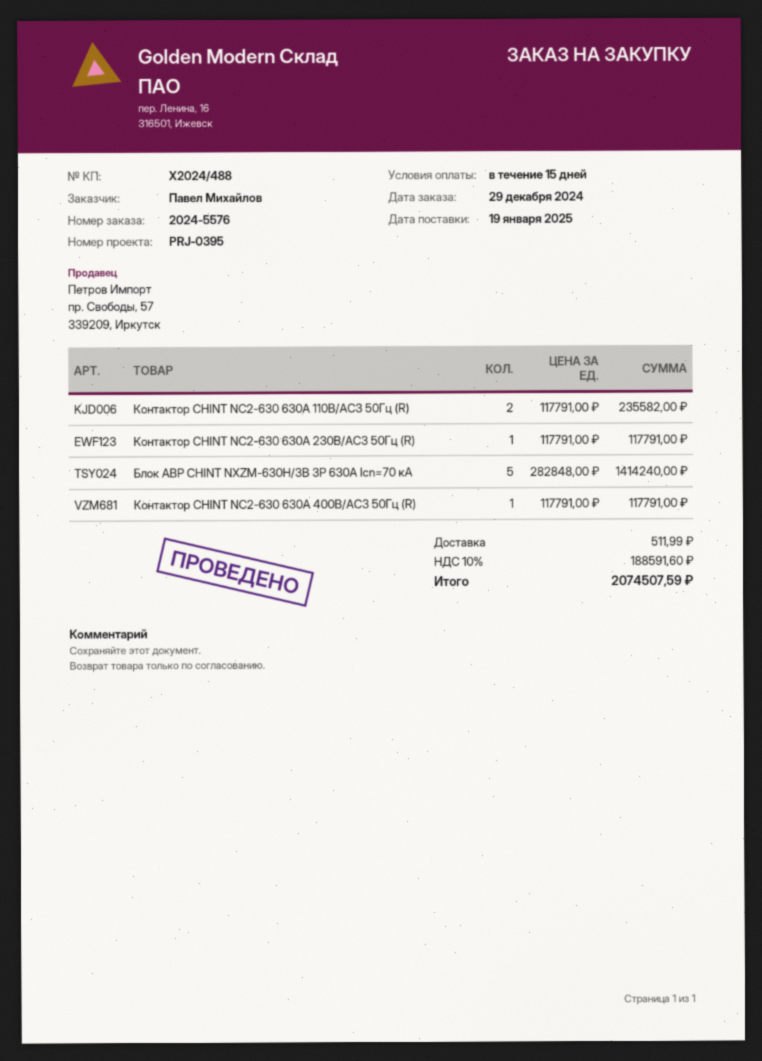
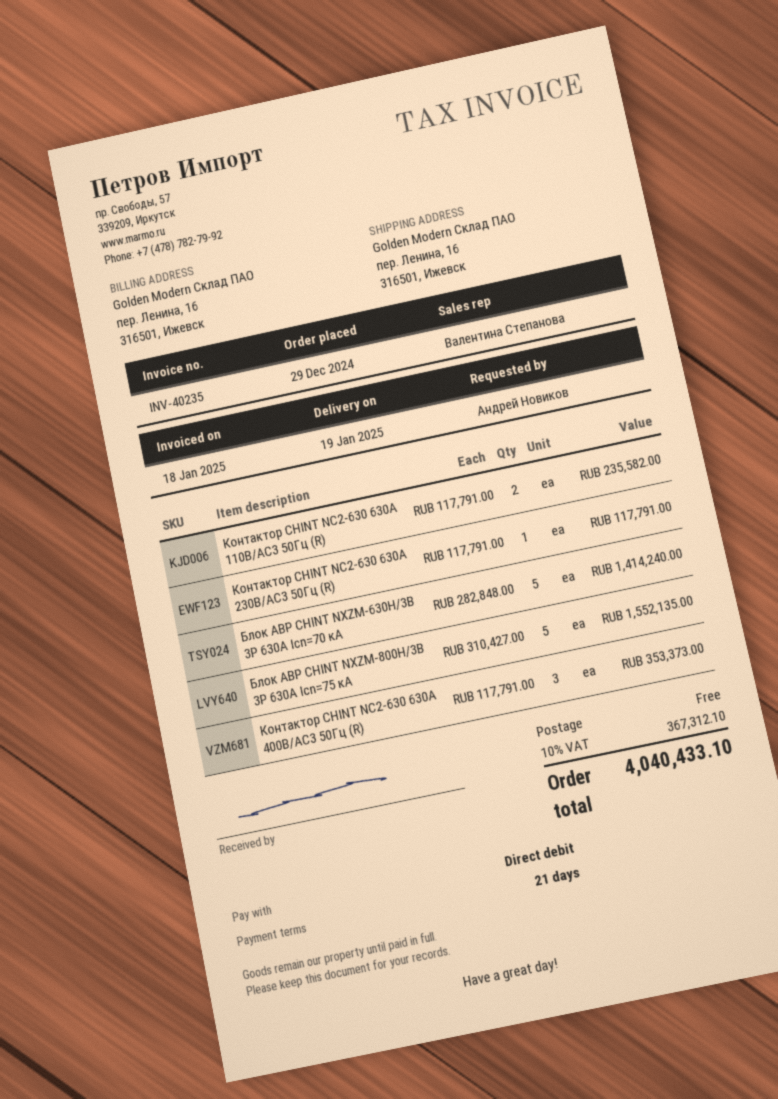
payment terms: 15 days -> 21 days
ordered by: Павел Михайлов -> Андрей Новиков
Контактор CHINT NC2-630 630A 400В/АС3 50Гц (R): 1 x 117791.00 = 117791.00 -> 3 x 117791.00 = 353373.00
Блок АВР CHINT NXZM-800H/3B 3P 630А Icn=75 кА: none -> 5 x 310427.00 = 1552135.00
shipping: 511.99 -> 0.00
tax: 10% = 188591.60 -> 10% = 367312.10
total: 2074507.59 -> 4040433.10

